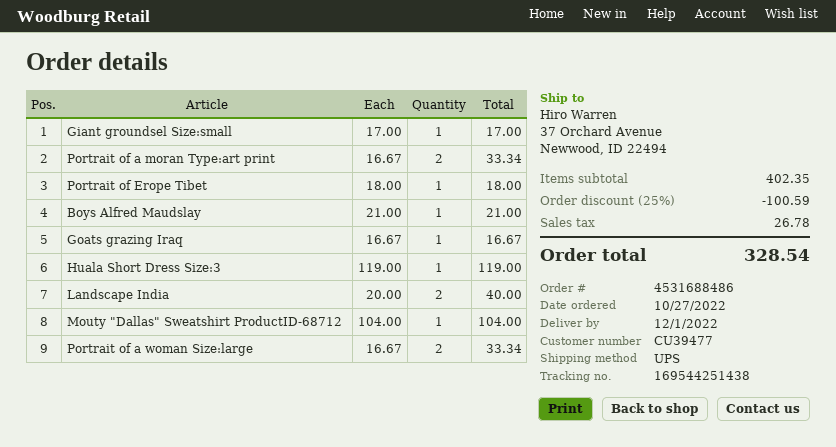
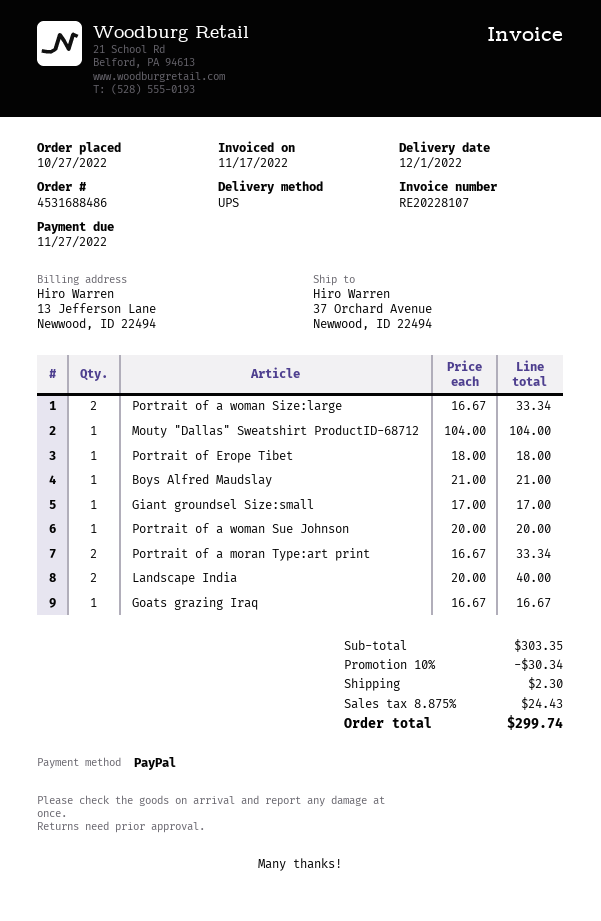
Huala Short Dress Size:3: 1 x 119.00 = 119.00 -> none
Portrait of a woman Sue Johnson: none -> 1 x 20.00 = 20.00
subtotal: 402.35 -> 303.35
discount: 25% = 100.59 -> 10% = 30.34
shipping: none -> 2.30
tax: 26.78 -> 24.43
total: 328.54 -> 299.74

